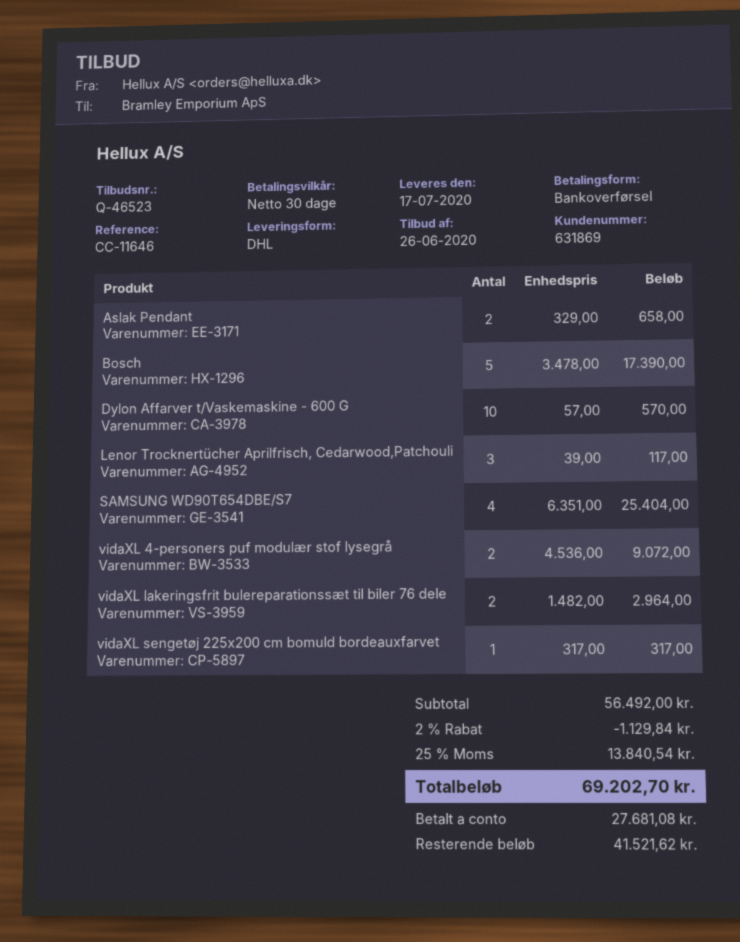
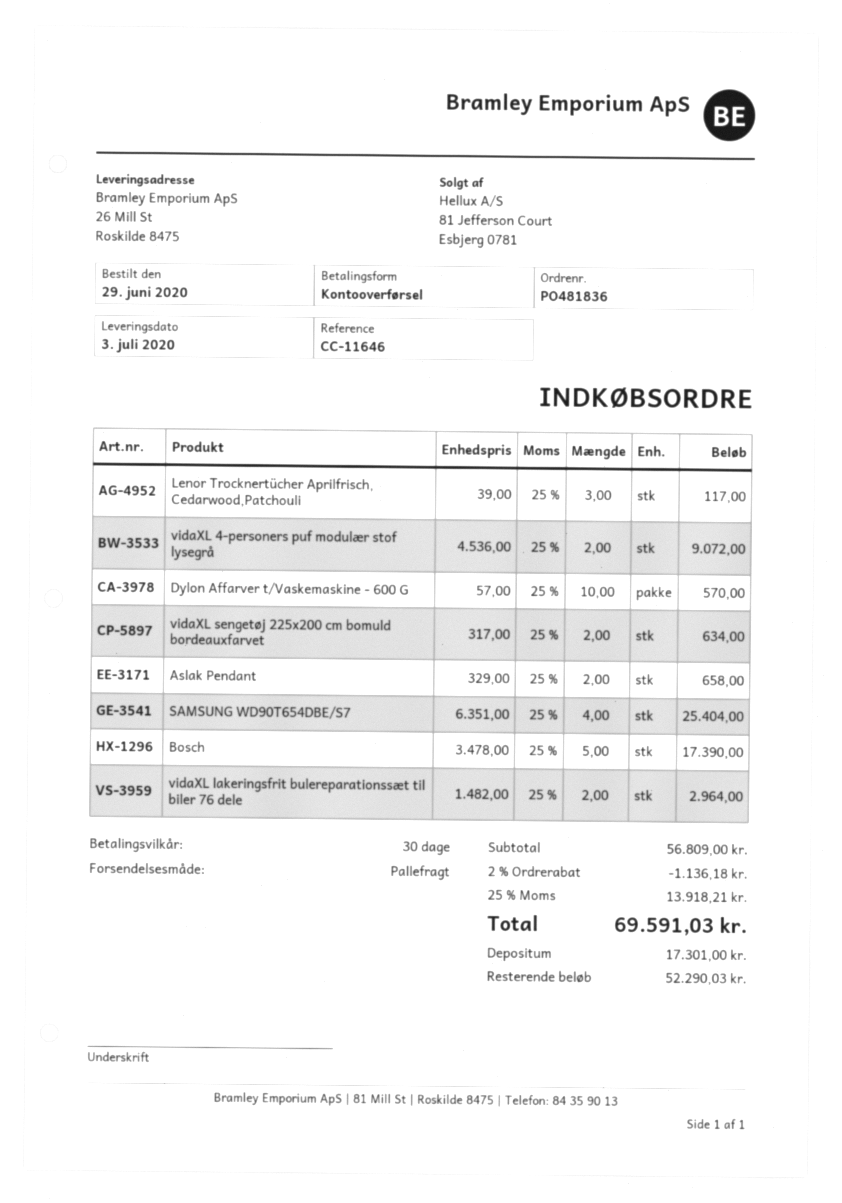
delivery date: 2020-07-17 -> 2020-07-03
shipping method: DHL -> pallet freight
vidaXL sengetøj 225x200 cm bomuld bordeauxfarvet: 1 x 317.00 = 317.00 -> 2 x 317.00 = 634.00
subtotal: 56492.00 -> 56809.00
discount: 2% = 1129.84 -> 2% = 1136.18
tax: 25% = 13840.54 -> 25% = 13918.21
total: 69202.70 -> 69591.03
deposit: 27681.08 -> 17301.00
balance: 41521.62 -> 52290.03

